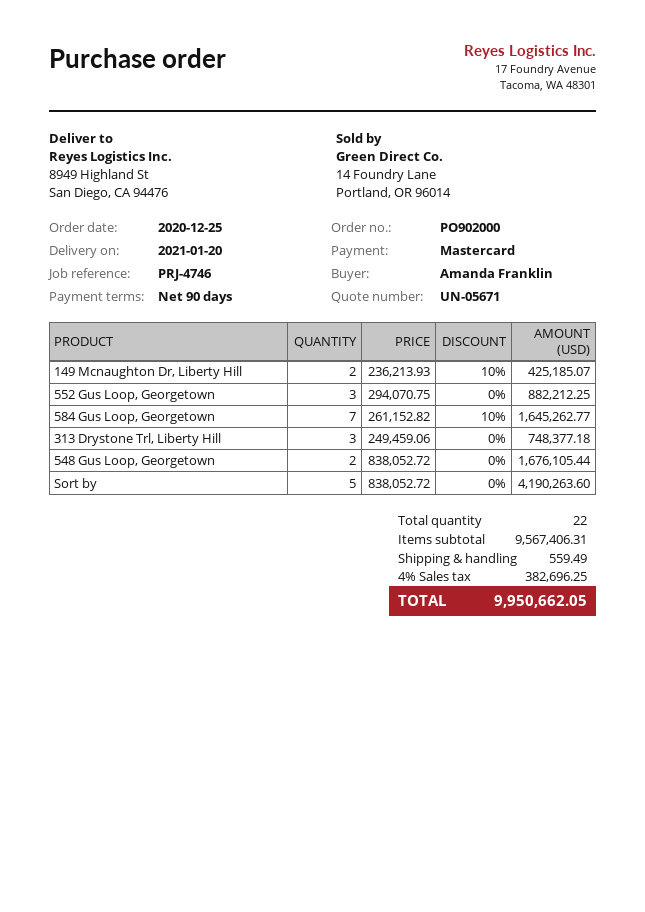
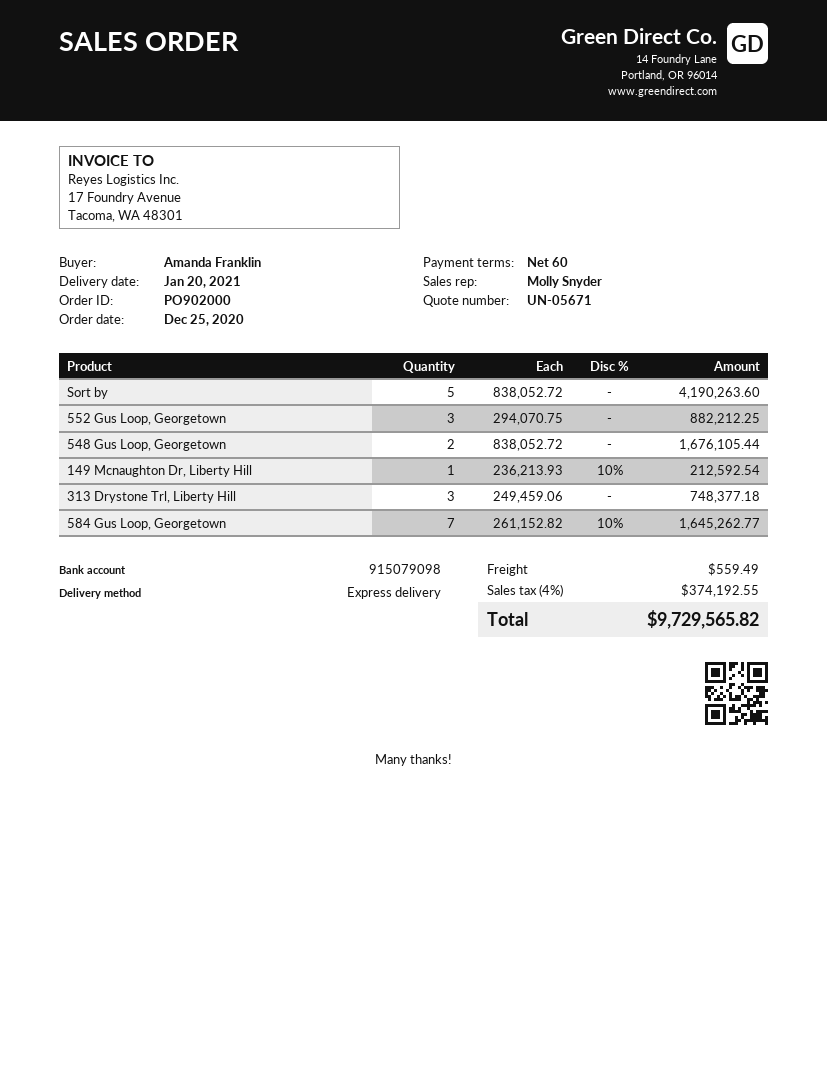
payment terms: 90 days -> 60 days
149 Mcnaughton Dr, Liberty Hill: 2 x 236213.93 - 10% = 425185.07 -> 1 x 236213.93 - 10% = 212592.54
tax: 4% = 382696.25 -> 4% = 374192.55
total: 9950662.05 -> 9729565.82

